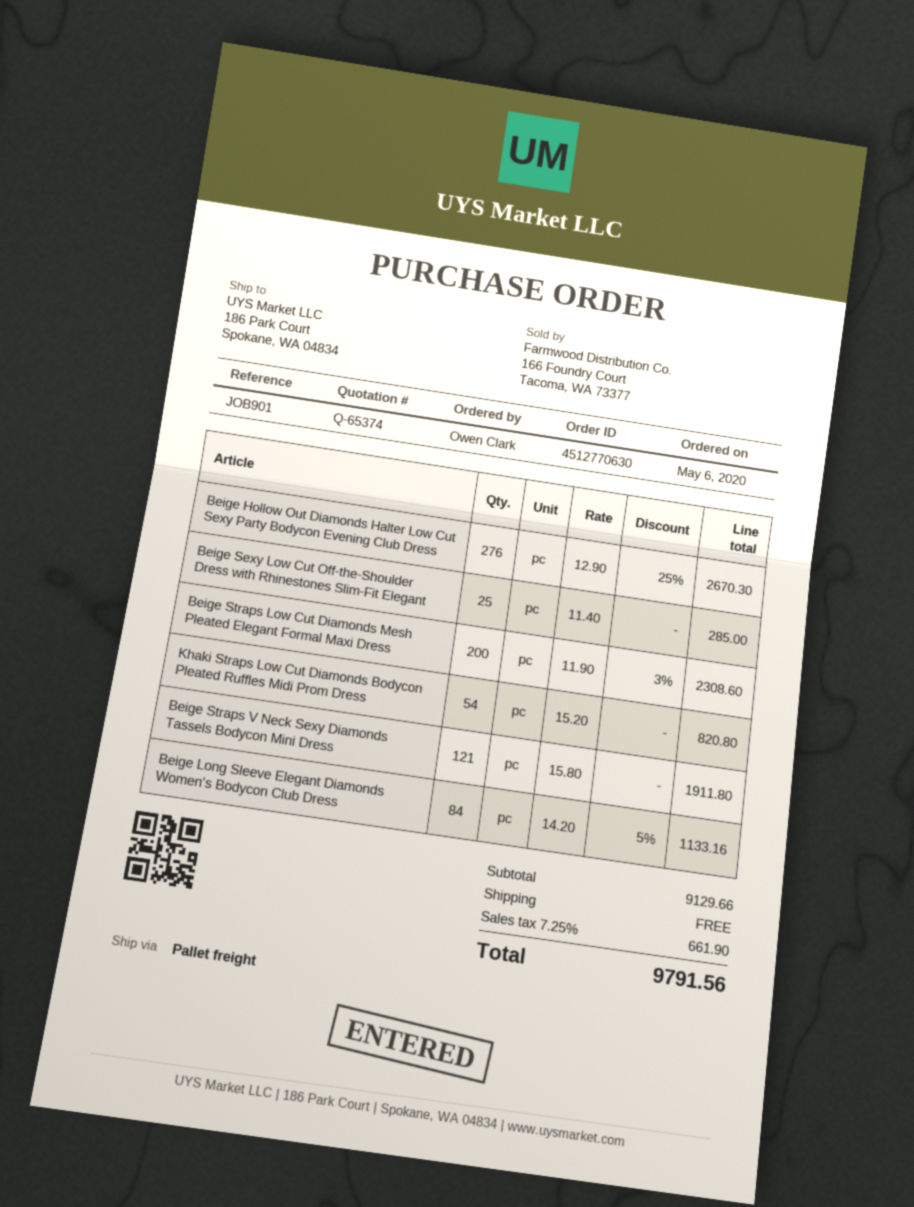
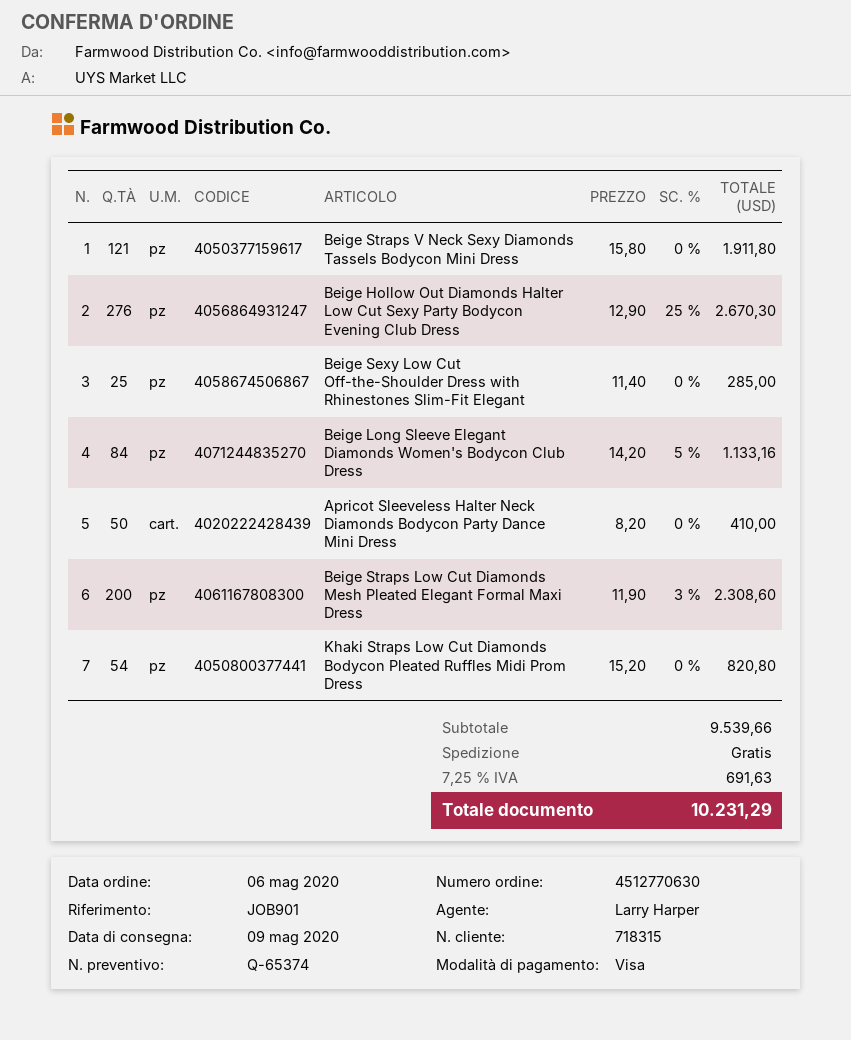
Apricot Sleeveless Halter Neck Diamonds Bodycon Party Dance Mini Dress: none -> 50 x 8.20 = 410.00
subtotal: 9129.66 -> 9539.66
tax: 7.25% = 661.90 -> 7.25% = 691.63
total: 9791.56 -> 10231.29

